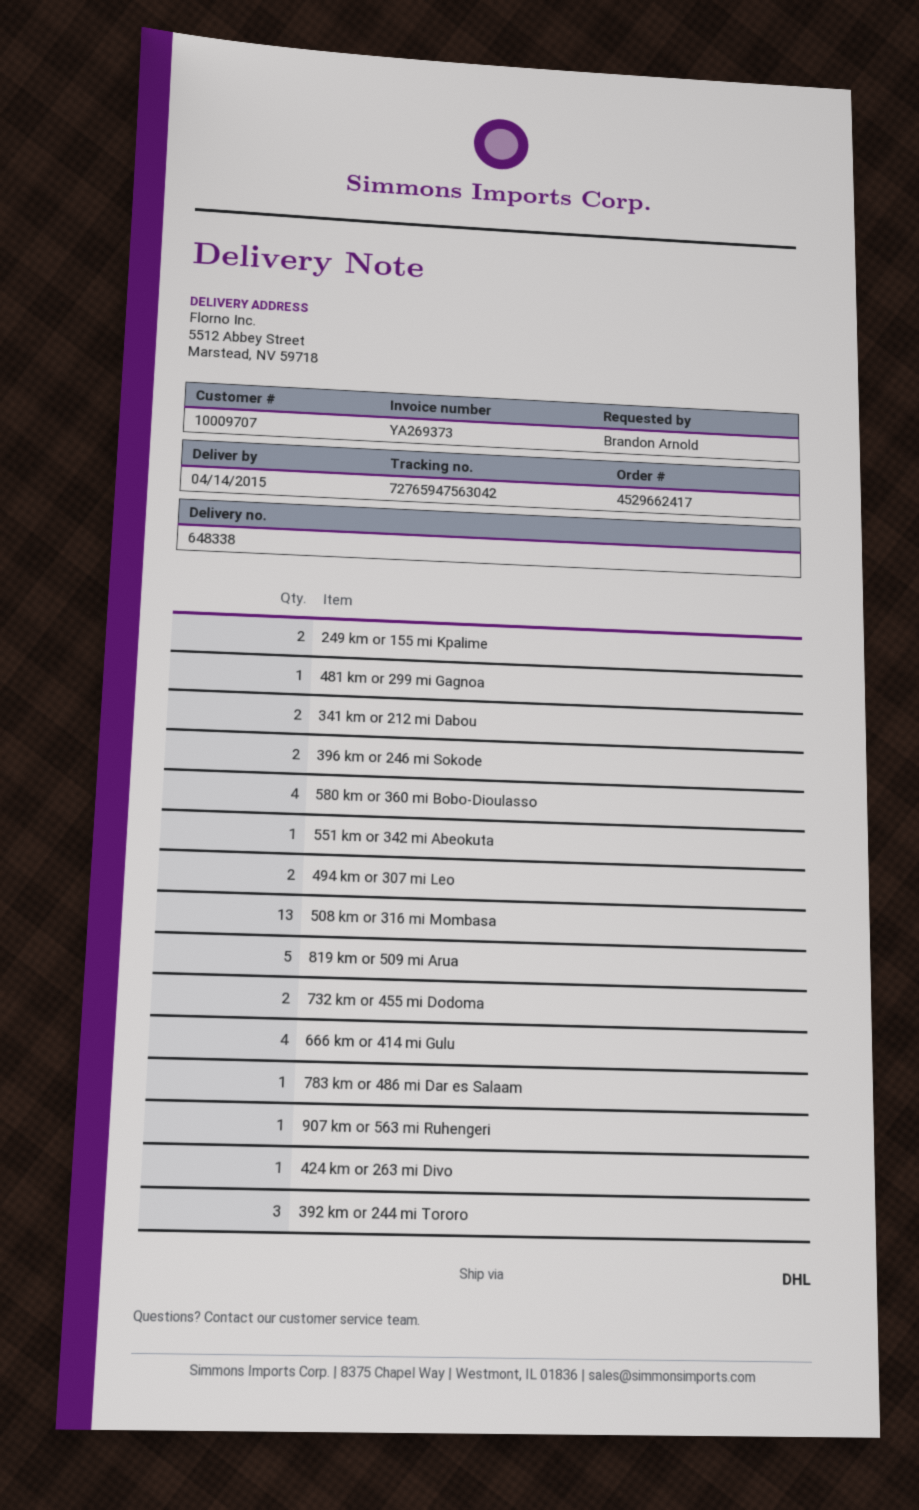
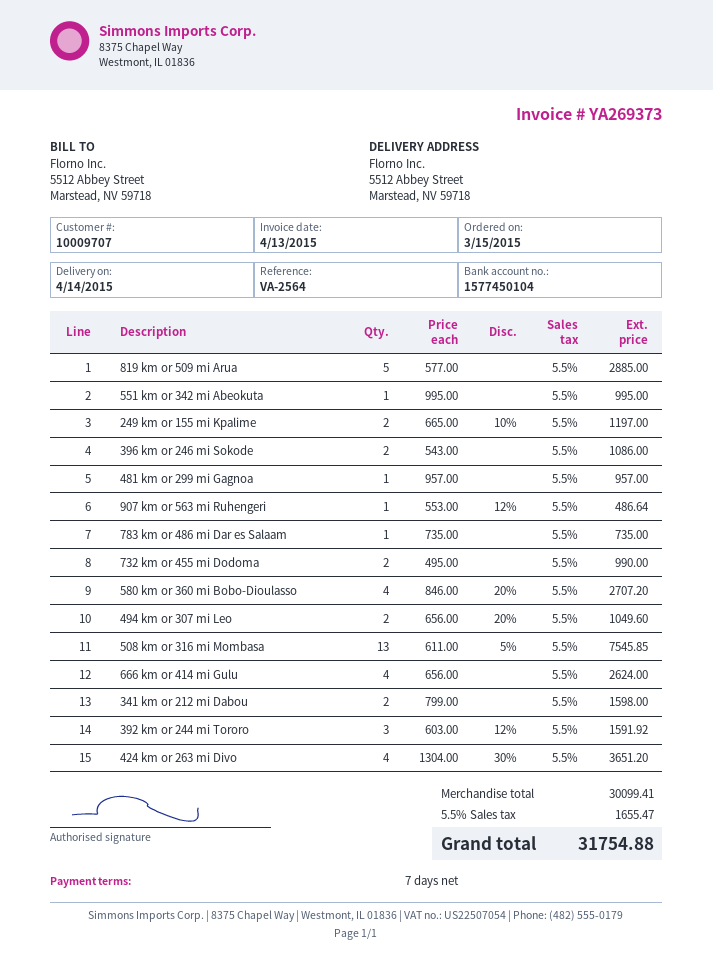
424 km or 263 mi Divo: 1 -> 4

